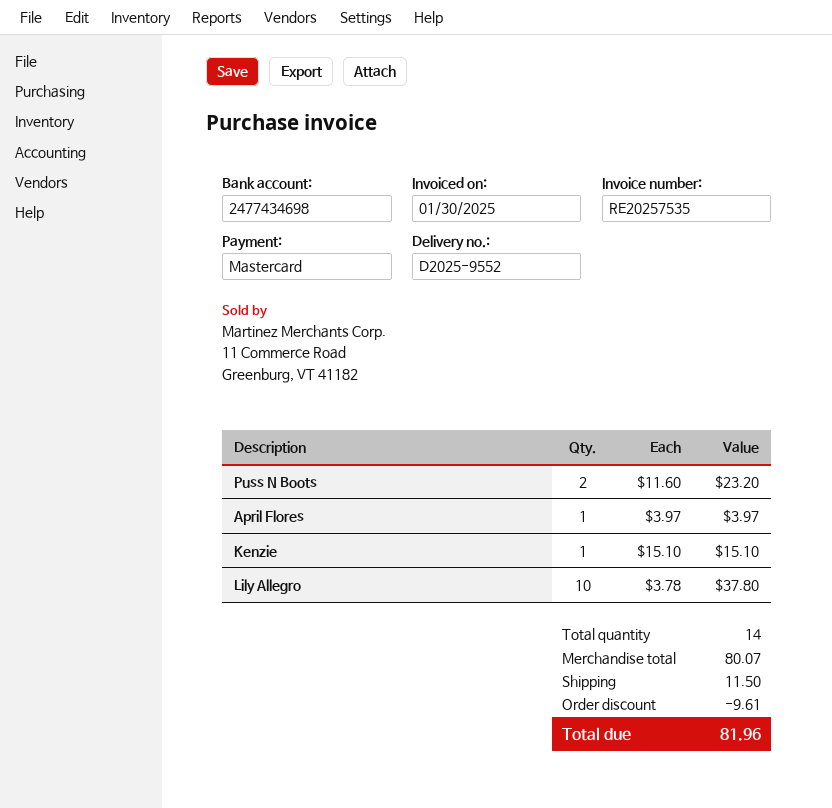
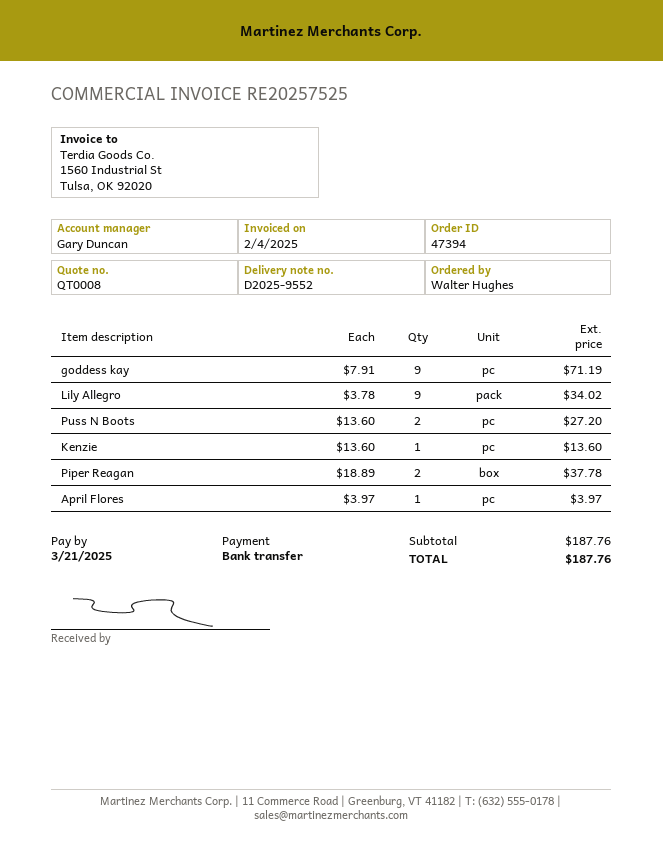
invoice number: RE20257535 -> RE20257525
invoice date: 2025-01-30 -> 2025-02-04
payment method: Mastercard -> bank transfer
Puss N Boots: 2 x 11.60 = 23.20 -> 2 x 13.60 = 27.20
Kenzie: 1 x 15.10 = 15.10 -> 1 x 13.60 = 13.60
Lily Allegro: 10 x 3.78 = 37.80 -> 9 x 3.78 = 34.02
goddess kay: none -> 9 x 7.91 = 71.19
Piper Reagan: none -> 2 x 18.89 = 37.78
subtotal: 80.07 -> 187.76
discount: 9.61 -> none
shipping: 11.50 -> none
total: 81.96 -> 187.76

